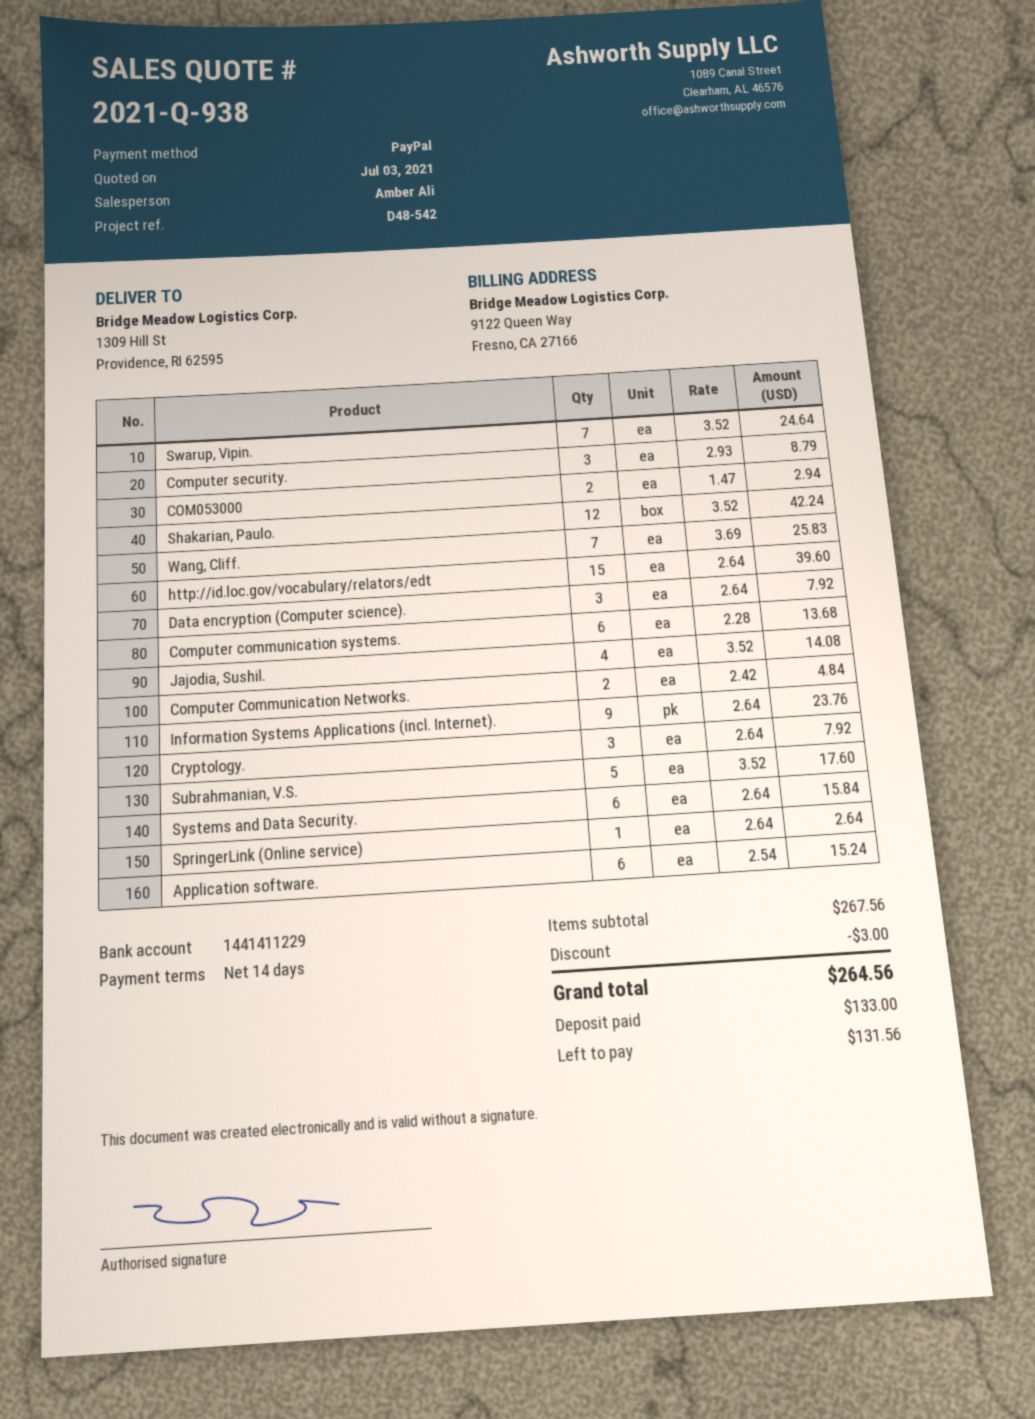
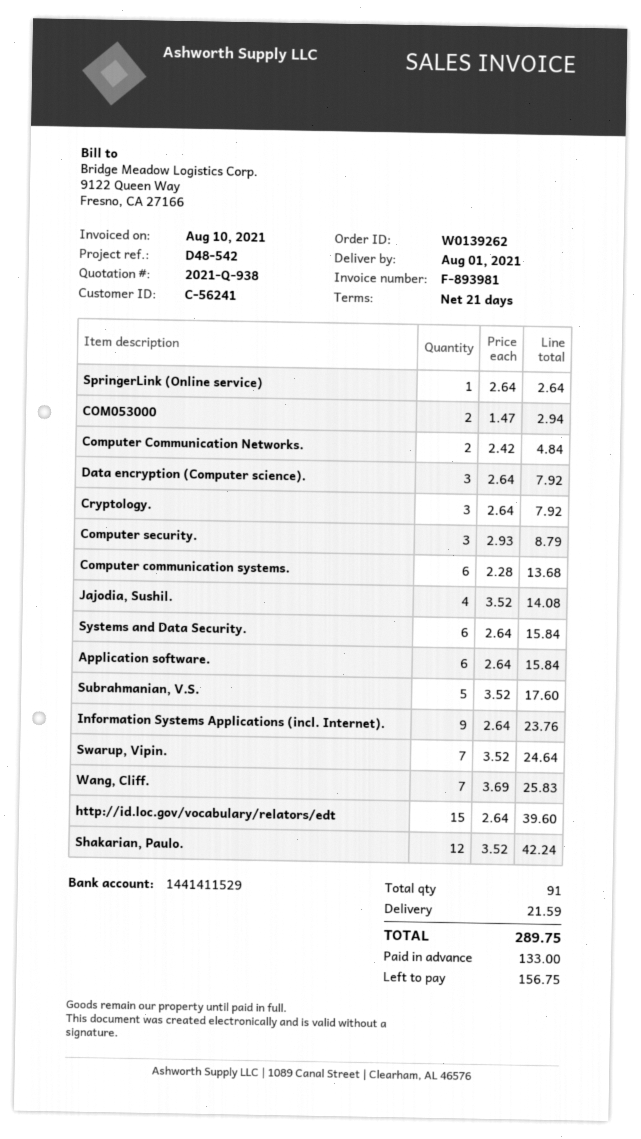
payment terms: 14 days -> 21 days
bank account: 1441411229 -> 1441411529
Application software.: 6 x 2.54 = 15.24 -> 6 x 2.64 = 15.84
discount: 3.00 -> none
shipping: none -> 21.59
total: 264.56 -> 289.75
balance: 131.56 -> 156.75

